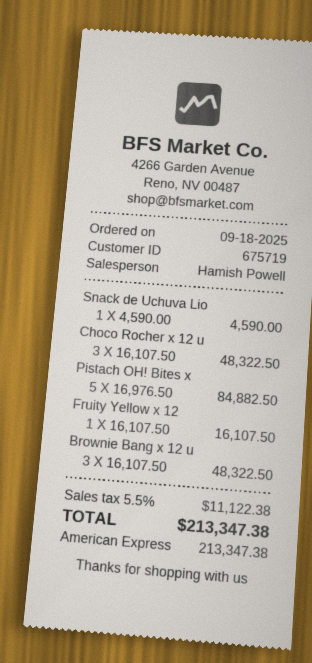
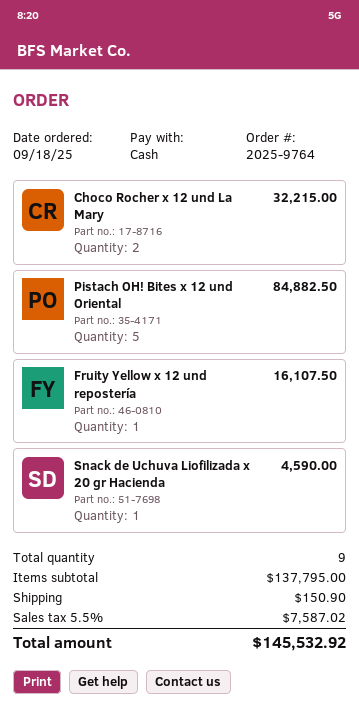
payment method: American Express -> cash
Choco Rocher x 12 u: 3 for 48322.50 -> 2 for 32215.00
Brownie Bang x 12 u: 3 for 48322.50 -> none
shipping: none -> 150.90
tax: 5.5% = 11122.38 -> 5.5% = 7587.02
total: 213347.38 -> 145532.92

